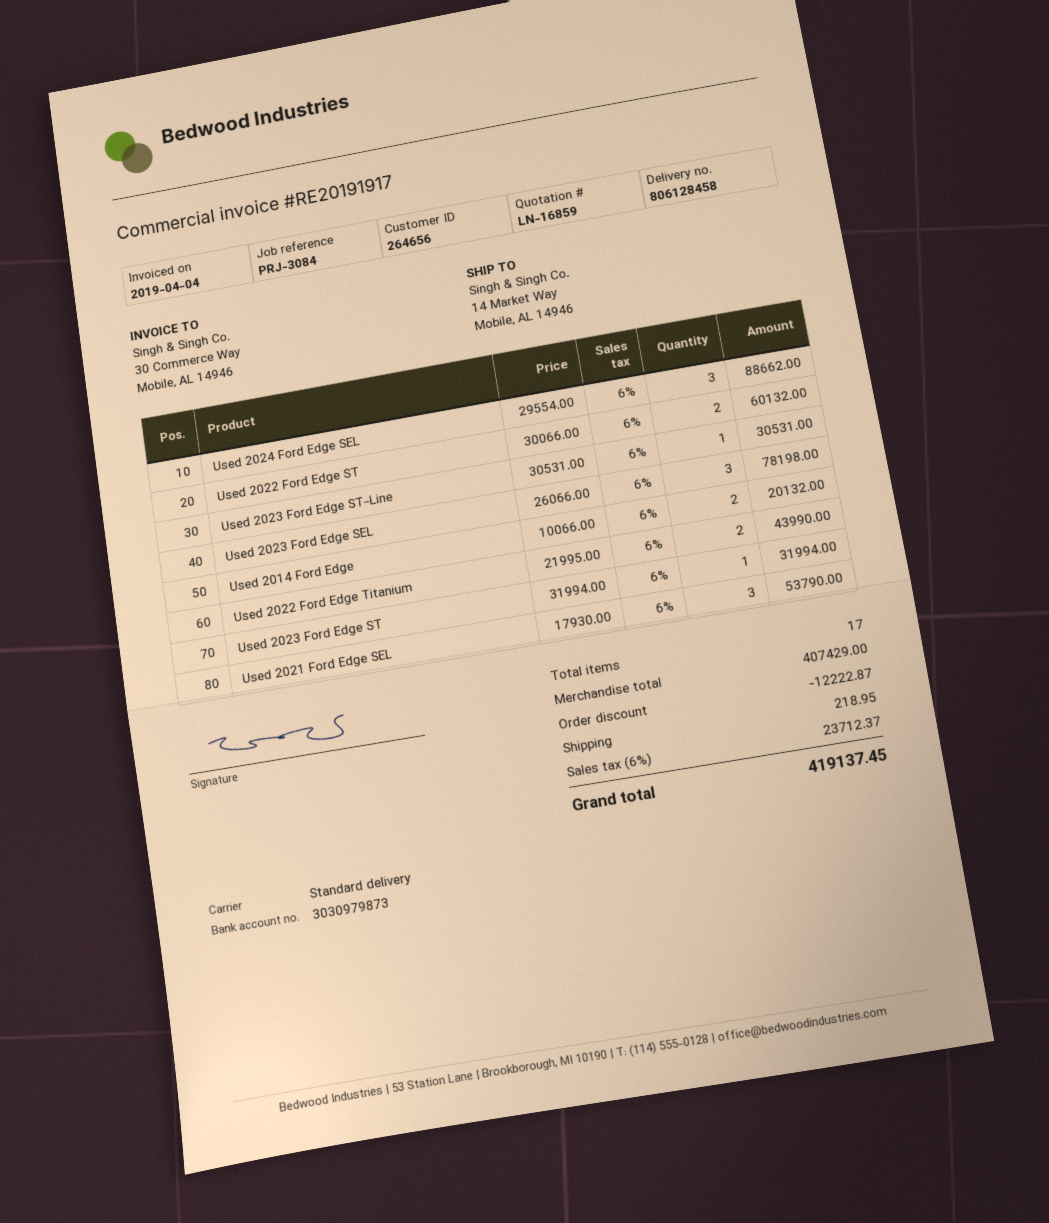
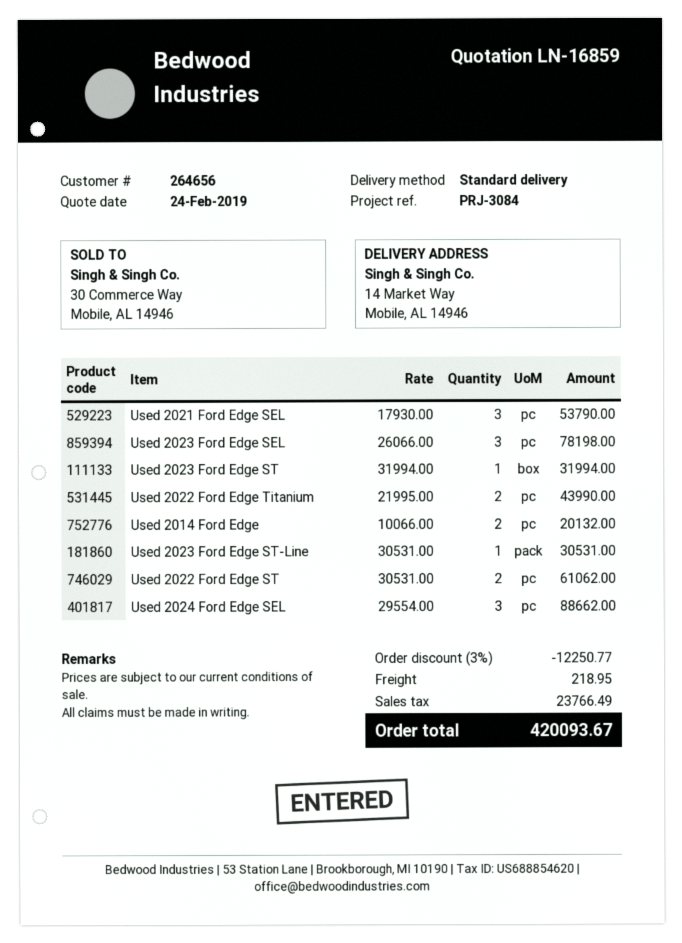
Used 2022 Ford Edge ST: 2 x 30066.00 = 60132.00 -> 2 x 30531.00 = 61062.00
discount: 12222.87 -> 12250.77
tax: 23712.37 -> 23766.49
total: 419137.45 -> 420093.67

